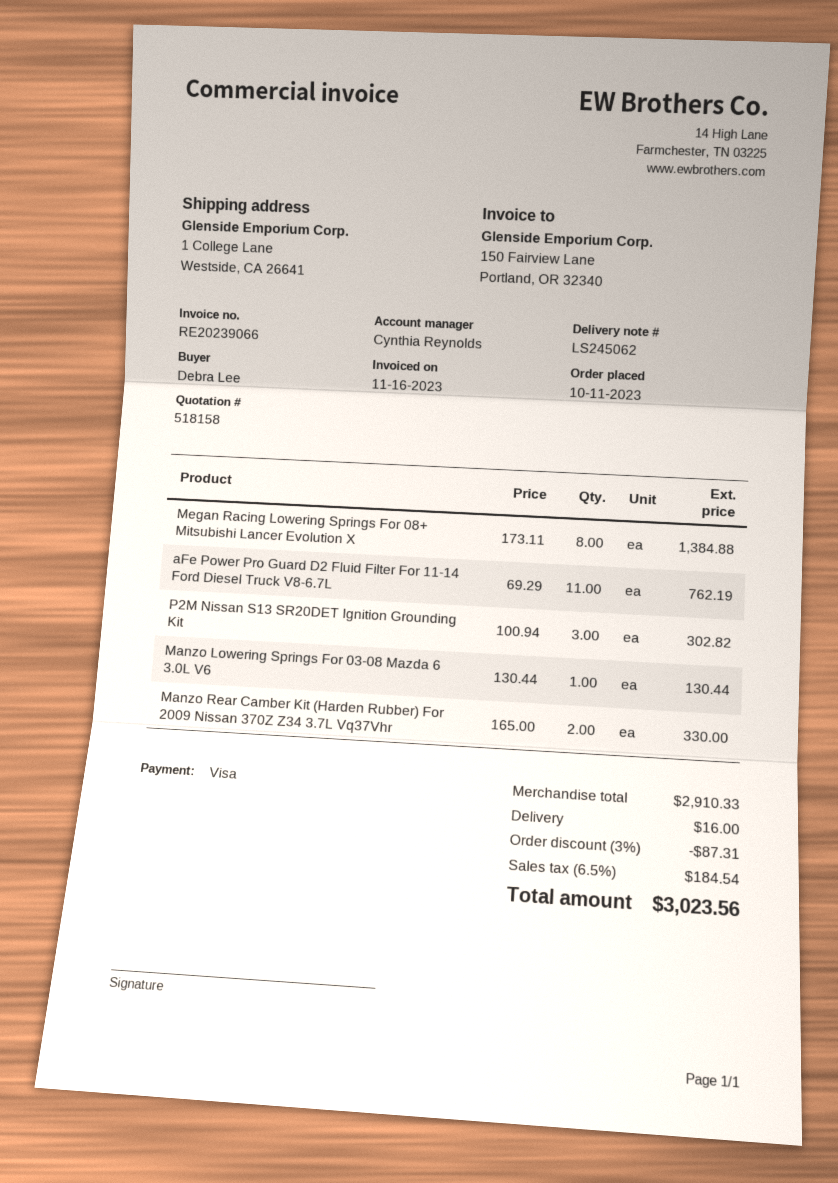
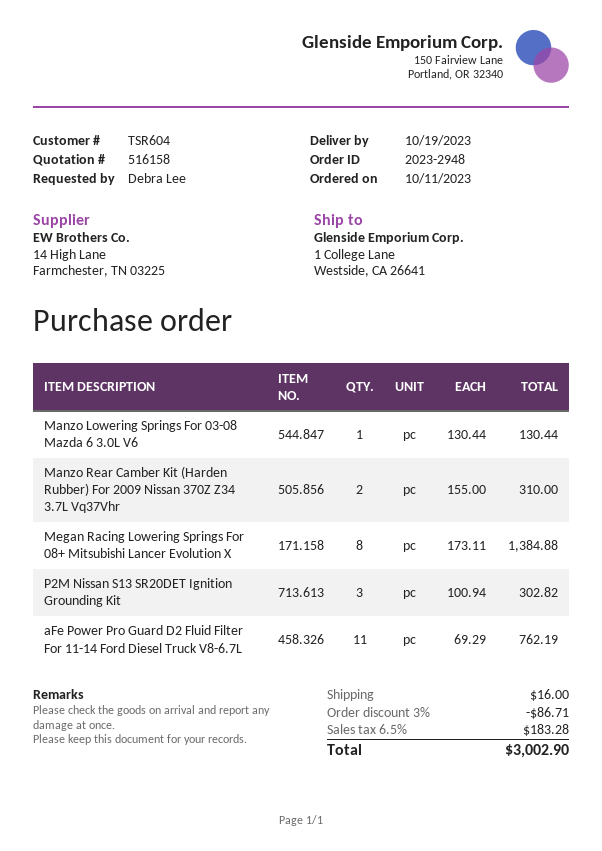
quote number: 518158 -> 516158
Manzo Rear Camber Kit (Harden Rubber) For 2009 Nissan 370Z Z34 3.7L Vq37Vhr: 2 x 165.00 = 330.00 -> 2 x 155.00 = 310.00
discount: 3% = 87.31 -> 3% = 86.71
tax: 6.5% = 184.54 -> 6.5% = 183.28
total: 3023.56 -> 3002.90

